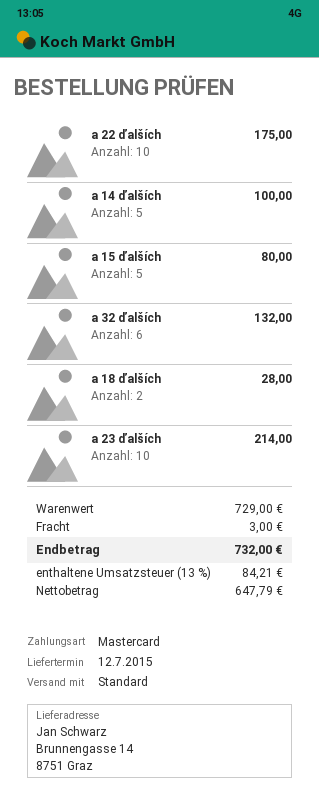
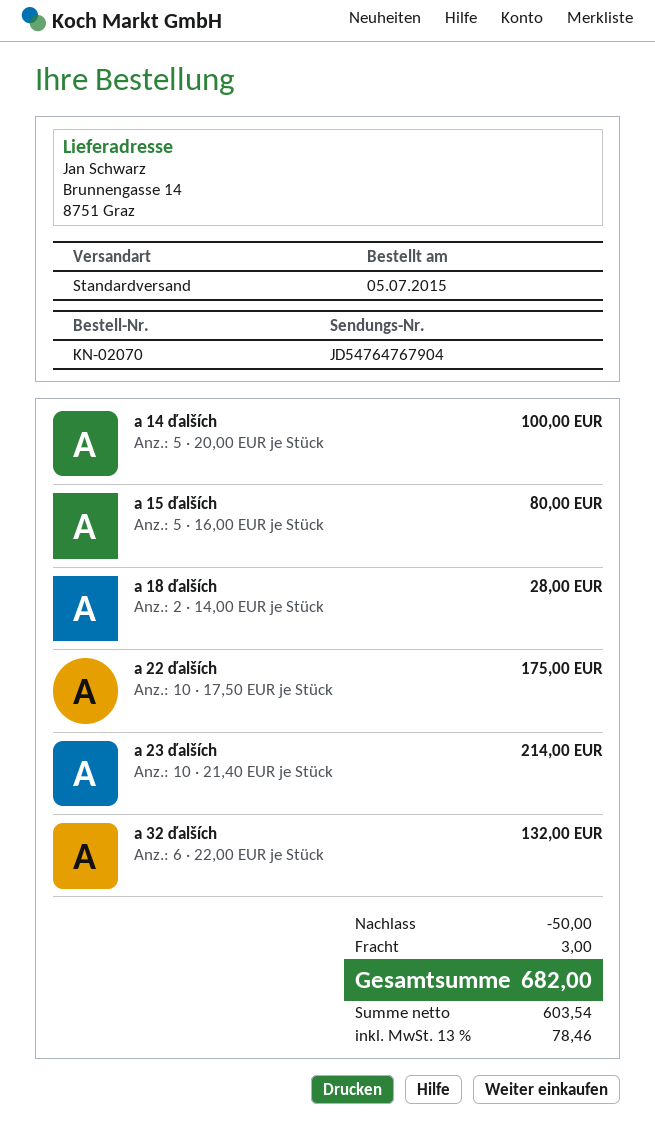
discount: none -> 50.00
net: 647.79 -> 603.54
tax: 13% = 84.21 -> 13% = 78.46
total: 732.00 -> 682.00

